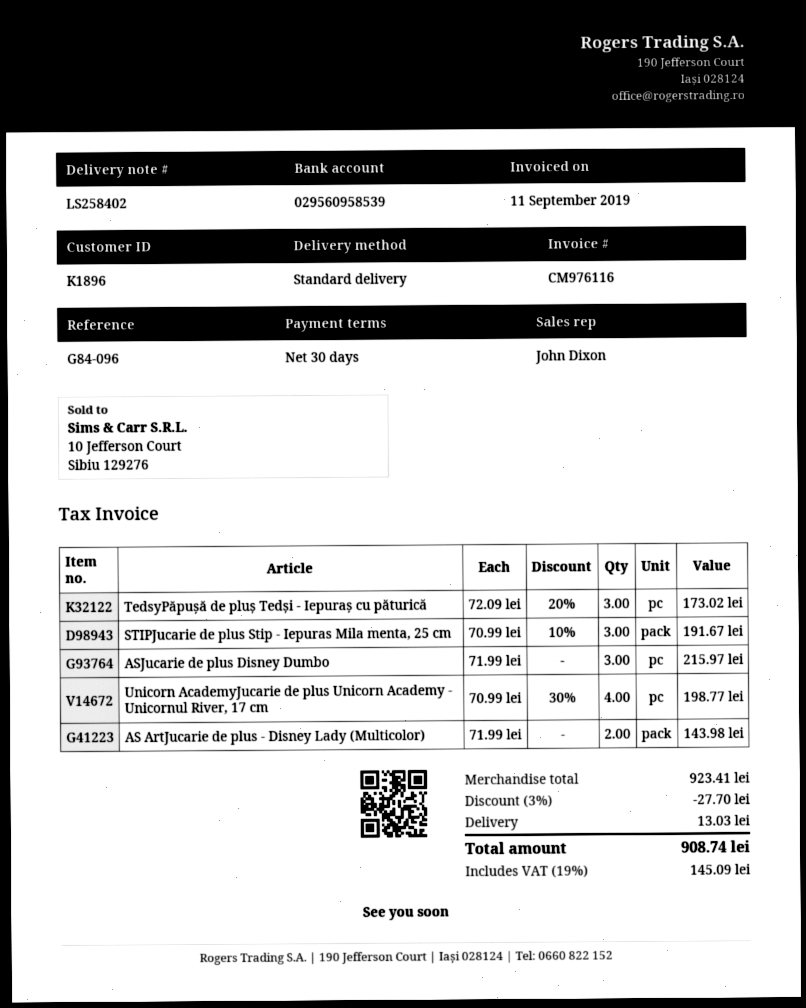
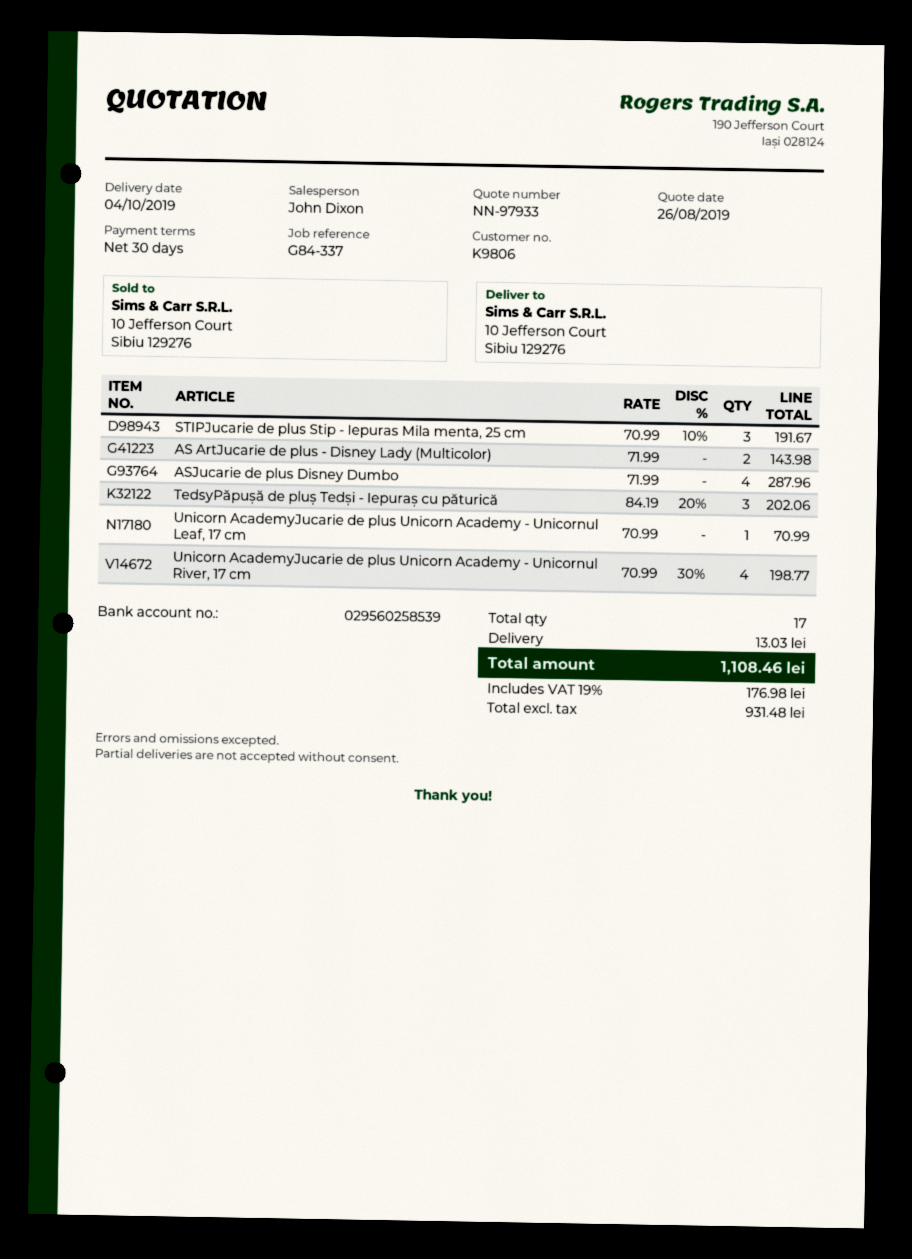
customer number: K1896 -> K9806
reference: G84-096 -> G84-337
bank account: 029560958539 -> 029560258539
TedsyPăpușă de pluș Tedși - Iepuraș cu păturică: 3 x 72.09 - 20% = 173.02 -> 3 x 84.19 - 20% = 202.06
ASJucarie de plus Disney Dumbo: 3 x 71.99 = 215.97 -> 4 x 71.99 = 287.96
Unicorn AcademyJucarie de plus Unicorn Academy - Unicornul Leaf, 17 cm: none -> 1 x 70.99 = 70.99
discount: 3% = 27.70 -> none
tax: 19% = 145.09 -> 19% = 176.98
total: 908.74 -> 1108.46

